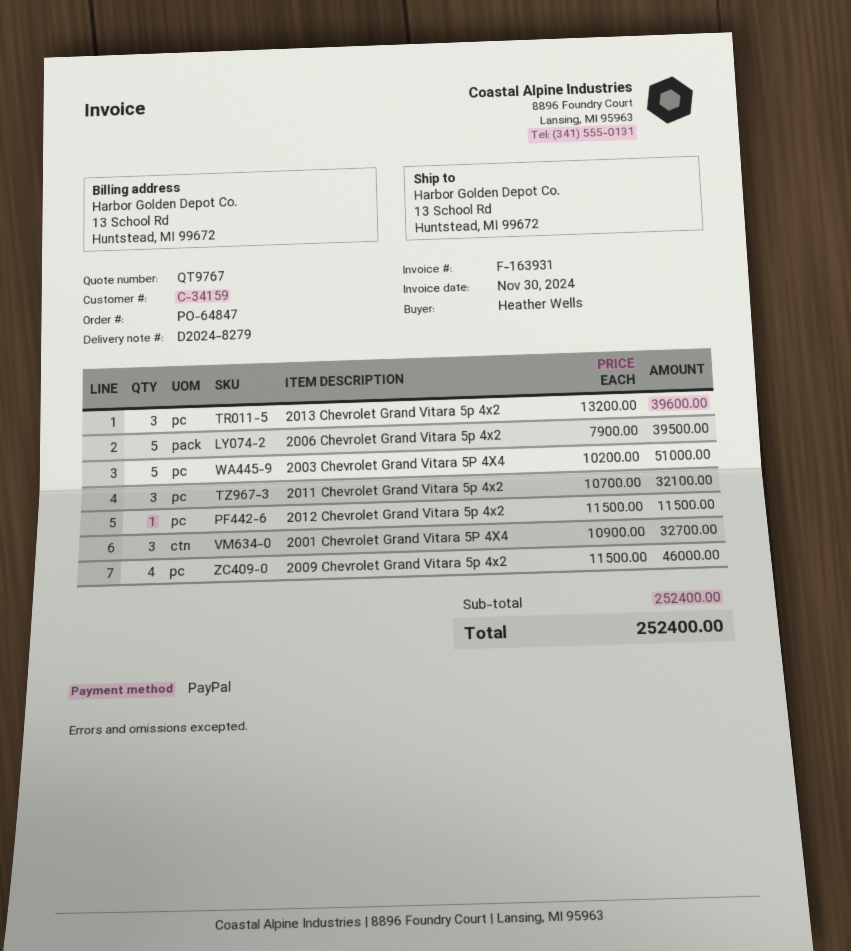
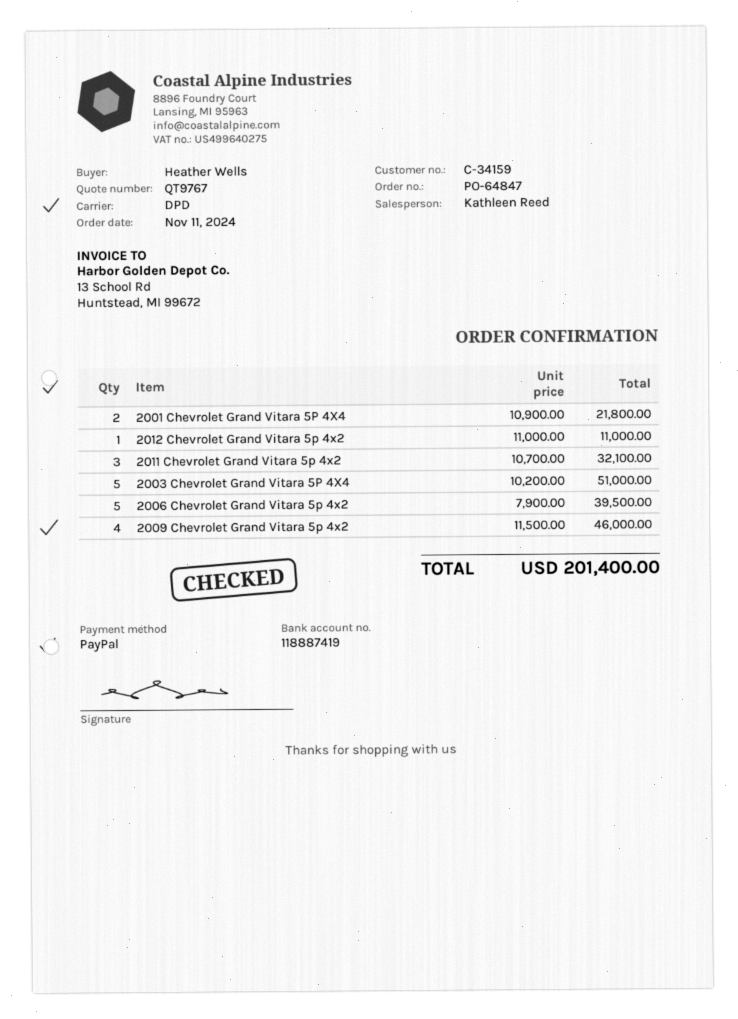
2013 Chevrolet Grand Vitara 5p 4x2: 3 x 13200.00 = 39600.00 -> none
2012 Chevrolet Grand Vitara 5p 4x2: 1 x 11500.00 = 11500.00 -> 1 x 11000.00 = 11000.00
2001 Chevrolet Grand Vitara 5P 4X4: 3 x 10900.00 = 32700.00 -> 2 x 10900.00 = 21800.00
total: 252400.00 -> 201400.00

